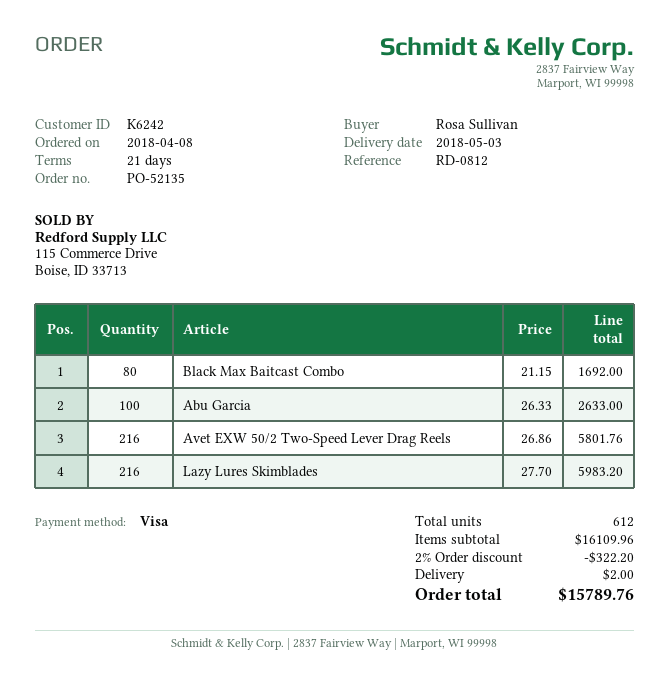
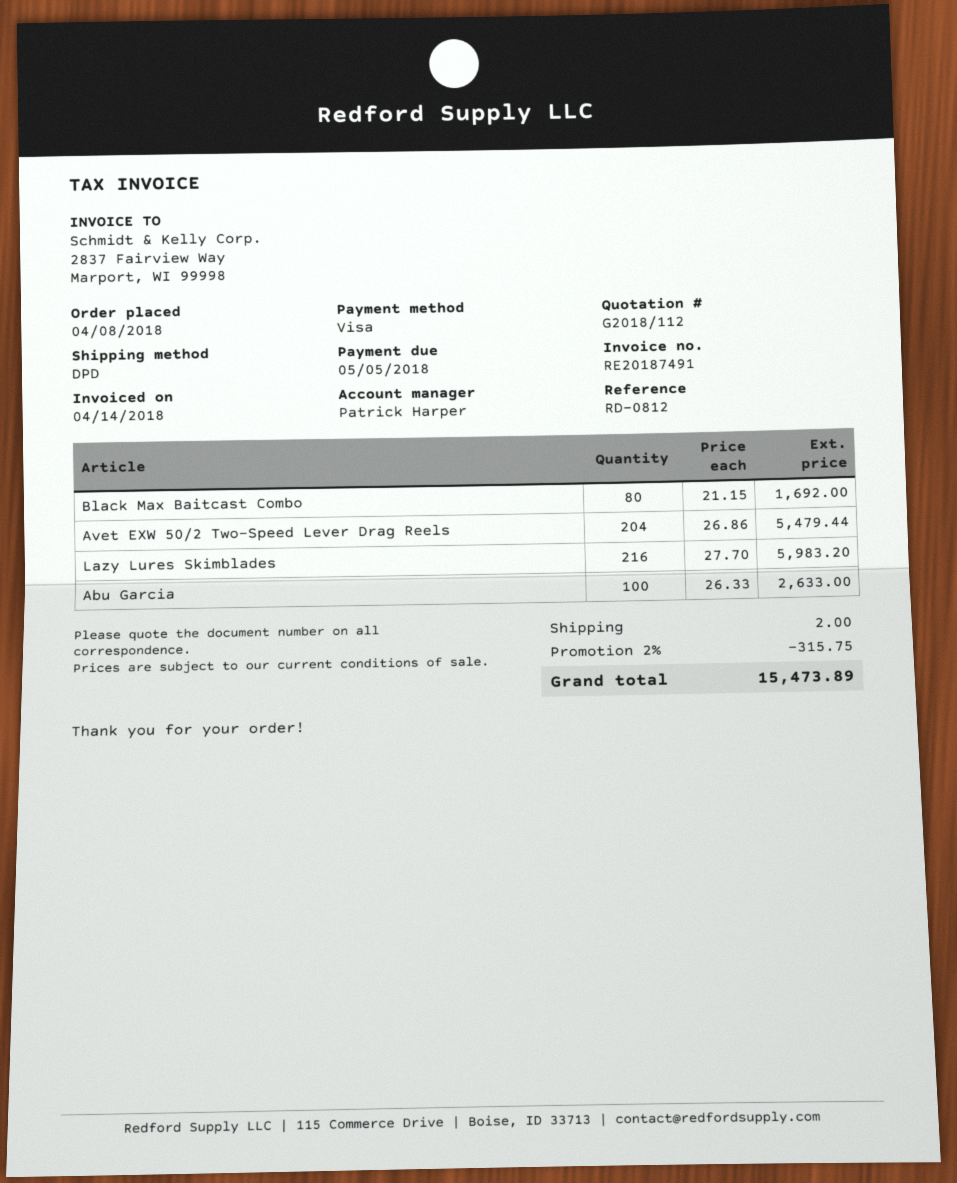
Avet EXW 50/2 Two-Speed Lever Drag Reels: 216 x 26.86 = 5801.76 -> 204 x 26.86 = 5479.44
discount: 2% = 322.20 -> 2% = 315.75
total: 15789.76 -> 15473.89

